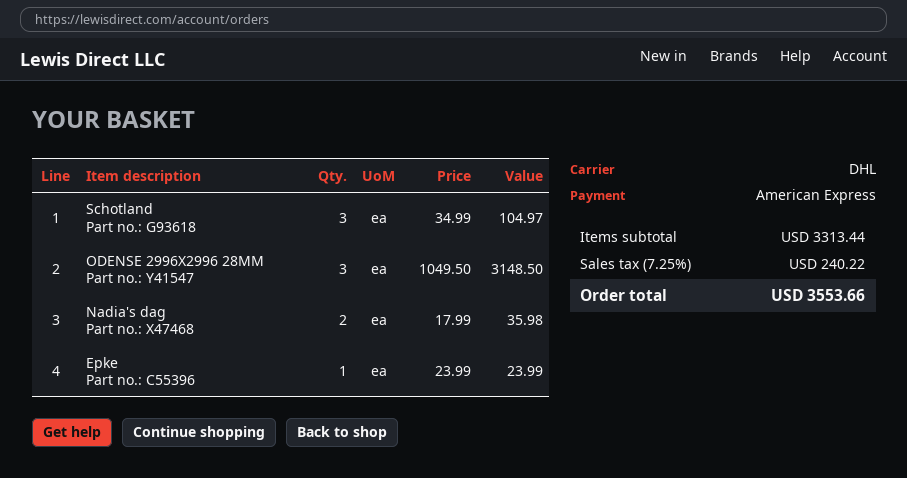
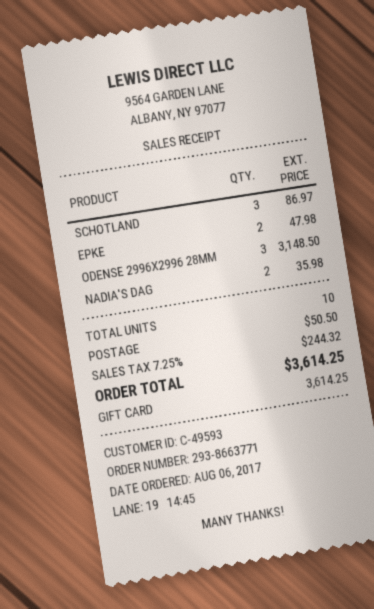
payment method: American Express -> gift card
Schotland: 3 for 104.97 -> 3 for 86.97
Epke: 1 for 23.99 -> 2 for 47.98
shipping: none -> 50.50
tax: 7.25% = 240.22 -> 7.25% = 244.32
total: 3553.66 -> 3614.25

